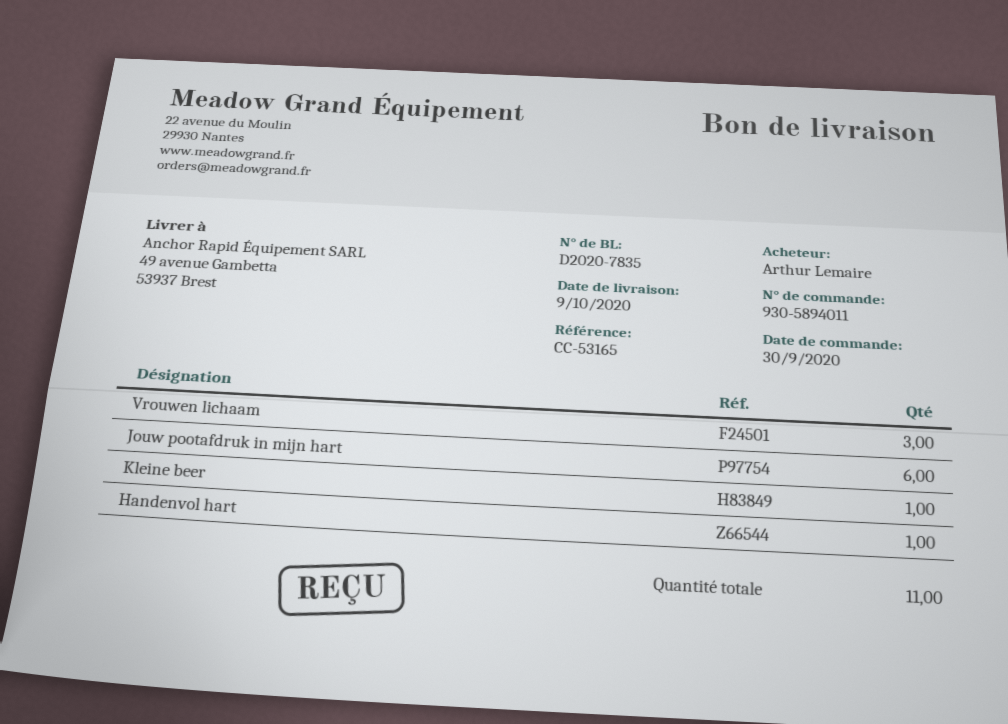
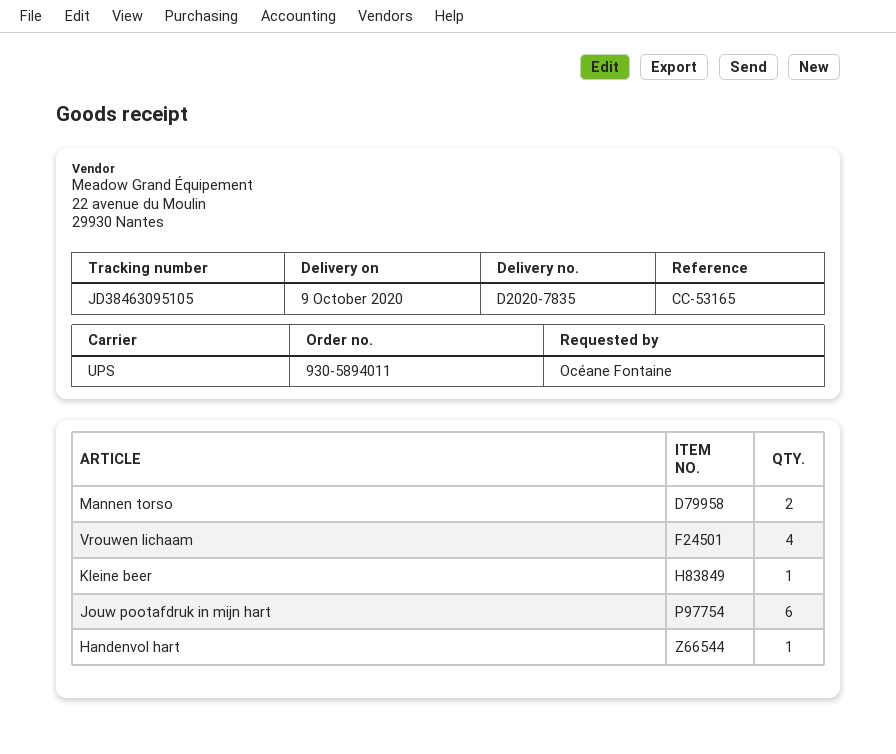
ordered by: Arthur Lemaire -> Océane Fontaine
Vrouwen lichaam: 3 -> 4
Mannen torso: none -> 2

